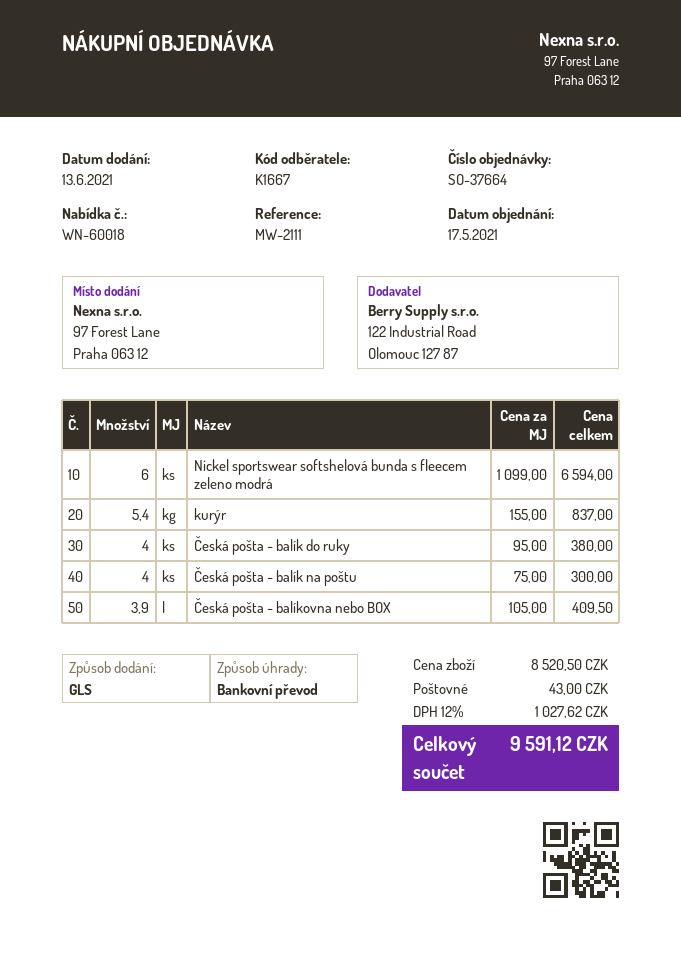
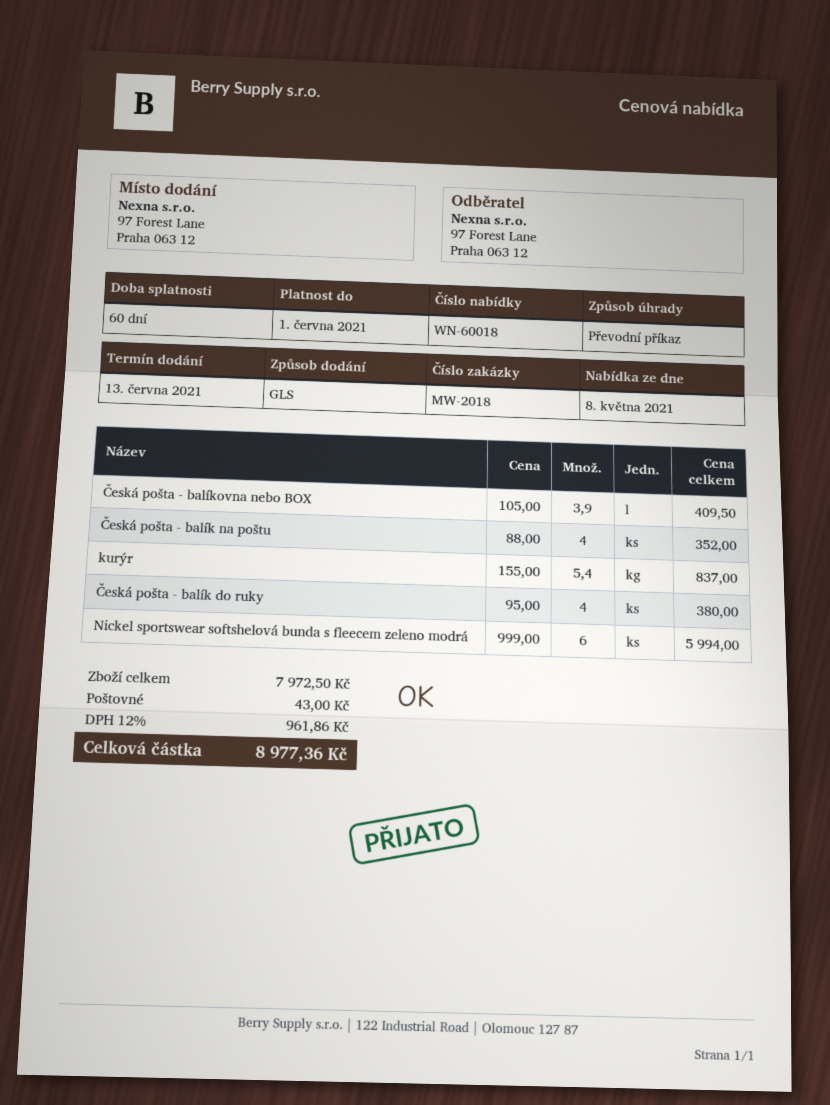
reference: MW-2111 -> MW-2018
Nickel sportswear softshelová bunda s fleecem zeleno modrá: 6 x 1099.00 = 6594.00 -> 6 x 999.00 = 5994.00
Česká pošta - balík na poštu: 4 x 75.00 = 300.00 -> 4 x 88.00 = 352.00
subtotal: 8520.50 -> 7972.50
tax: 12% = 1027.62 -> 12% = 961.86
total: 9591.12 -> 8977.36

